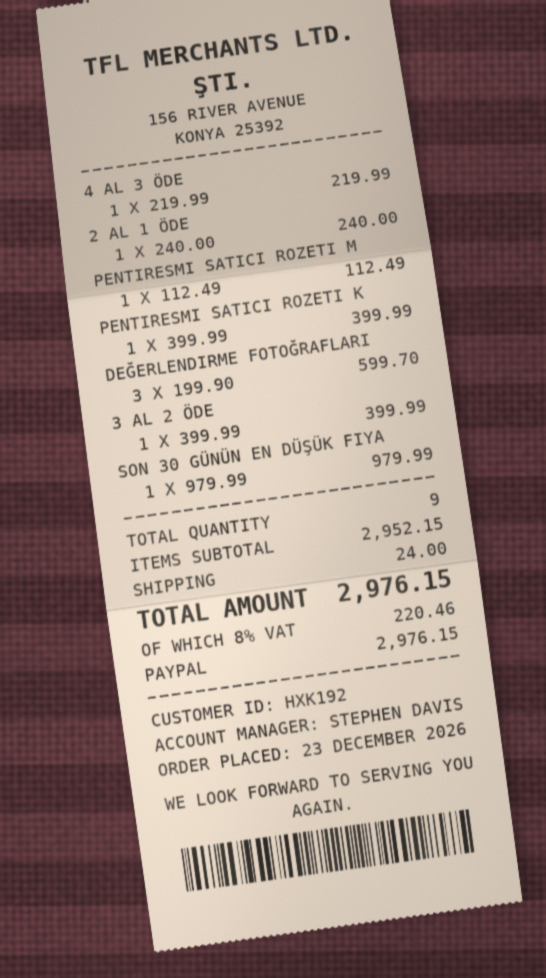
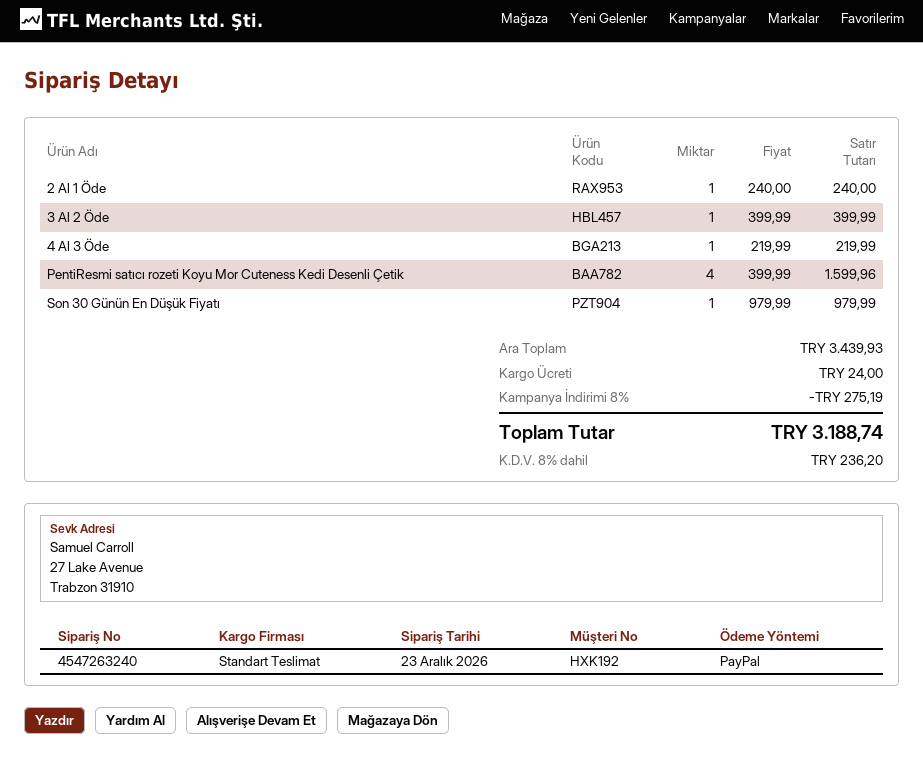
PENTIRESMI SATICI ROZETI M: 1 x 112.49 = 112.49 -> none
PENTIRESMI SATICI ROZETI K: 1 x 399.99 = 399.99 -> 4 x 399.99 = 1599.96
DEĞERLENDIRME FOTOĞRAFLARI: 3 x 199.90 = 599.70 -> none
subtotal: 2952.15 -> 3439.93
discount: none -> 8% = 275.19
tax: 8% = 220.46 -> 8% = 236.20
total: 2976.15 -> 3188.74

